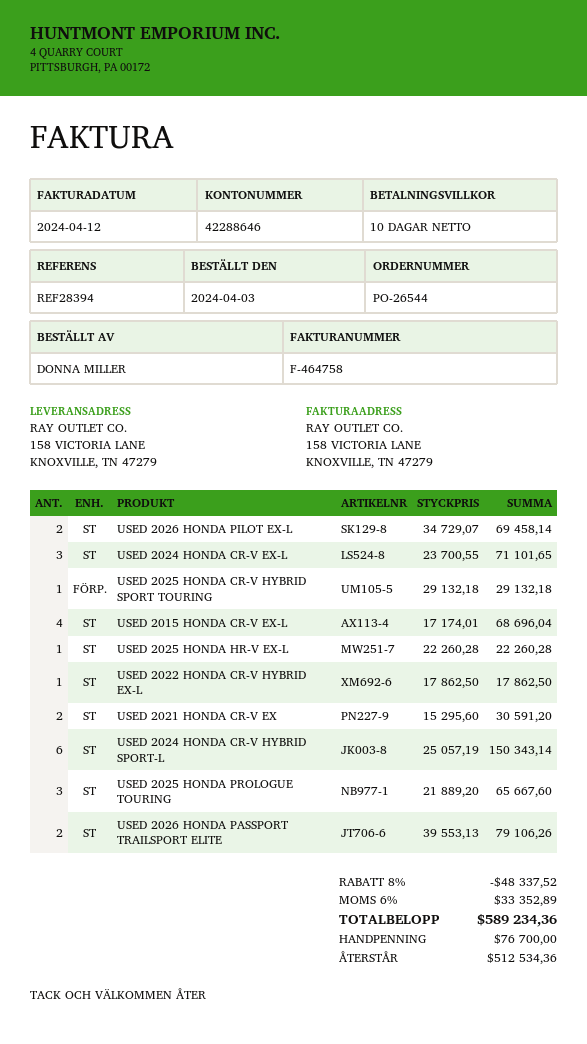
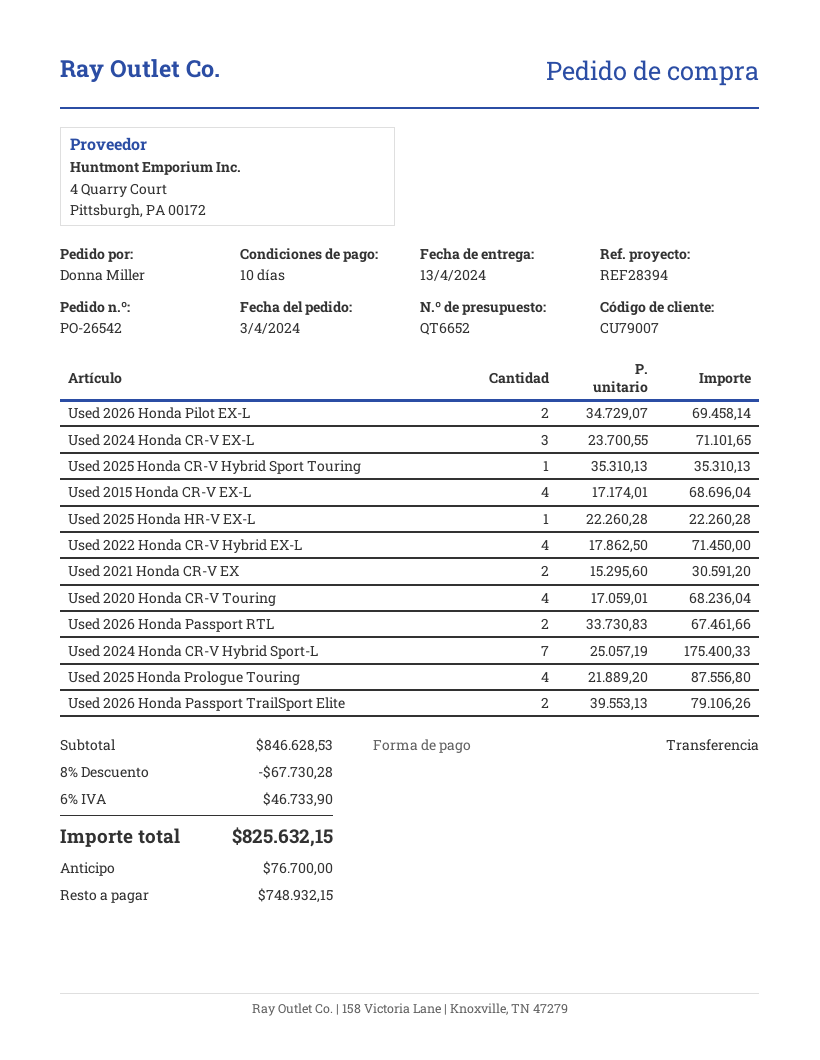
order number: PO-26544 -> PO-26542
USED 2025 HONDA CR-V HYBRID SPORT TOURING: 1 x 29132.18 = 29132.18 -> 1 x 35310.13 = 35310.13
USED 2022 HONDA CR-V HYBRID EX-L: 1 x 17862.50 = 17862.50 -> 4 x 17862.50 = 71450.00
USED 2024 HONDA CR-V HYBRID SPORT-L: 6 x 25057.19 = 150343.14 -> 7 x 25057.19 = 175400.33
USED 2025 HONDA PROLOGUE TOURING: 3 x 21889.20 = 65667.60 -> 4 x 21889.20 = 87556.80
Used 2020 Honda CR-V Touring: none -> 4 x 17059.01 = 68236.04
Used 2026 Honda Passport RTL: none -> 2 x 33730.83 = 67461.66
discount: 8% = 48337.52 -> 8% = 67730.28
tax: 6% = 33352.89 -> 6% = 46733.90
total: 589234.36 -> 825632.15
balance: 512534.36 -> 748932.15

